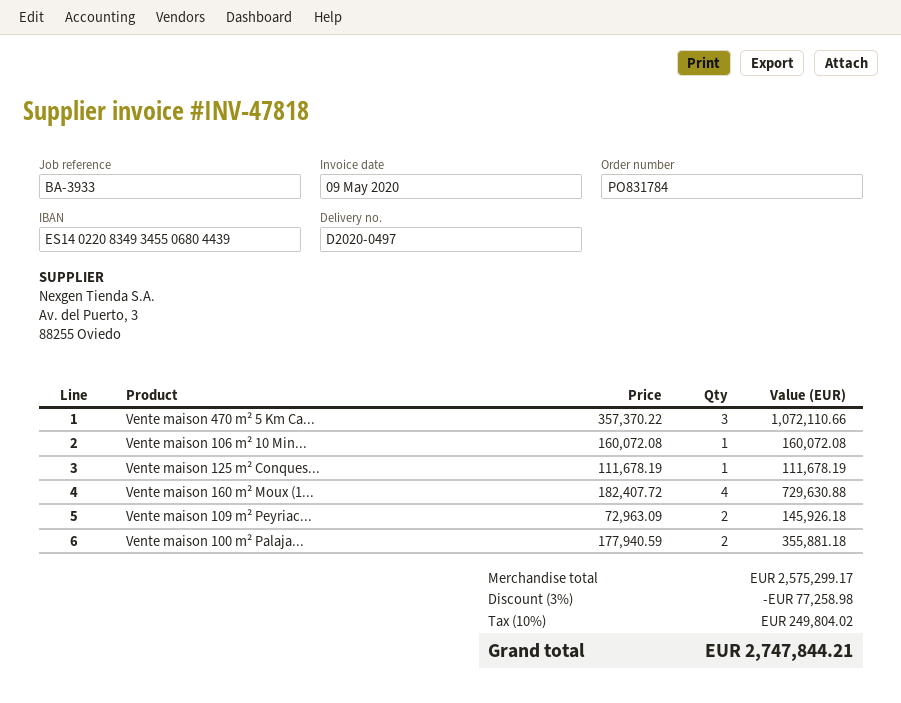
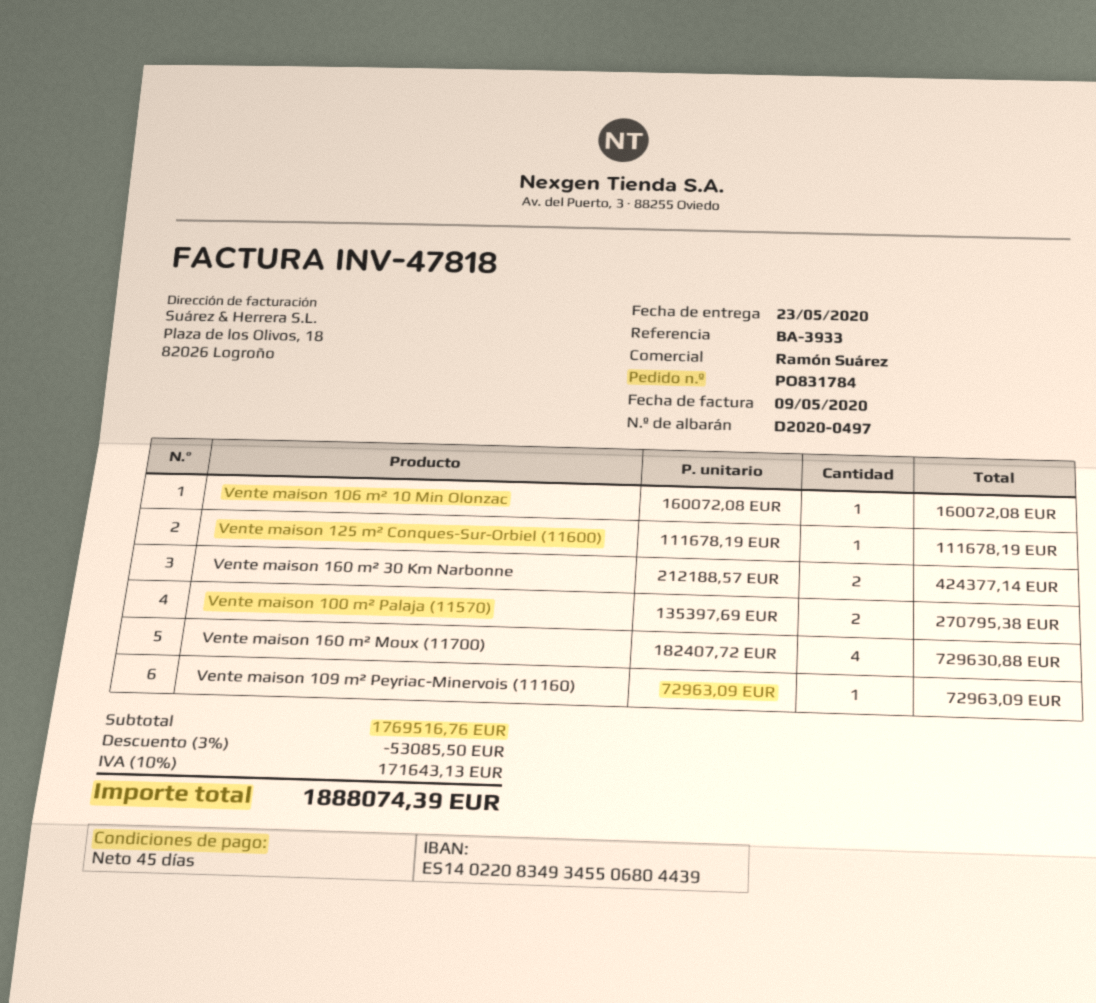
Vente maison 470 m² 5 Km Ca...: 3 x 357370.22 = 1072110.66 -> none
Vente maison 109 m² Peyriac...: 2 x 72963.09 = 145926.18 -> 1 x 72963.09 = 72963.09
Vente maison 100 m² Palaja...: 2 x 177940.59 = 355881.18 -> 2 x 135397.69 = 270795.38
Vente maison 160 m² 30 Km Narbonne: none -> 2 x 212188.57 = 424377.14
subtotal: 2575299.17 -> 1769516.76
discount: 3% = 77258.98 -> 3% = 53085.50
tax: 10% = 249804.02 -> 10% = 171643.13
total: 2747844.21 -> 1888074.39

